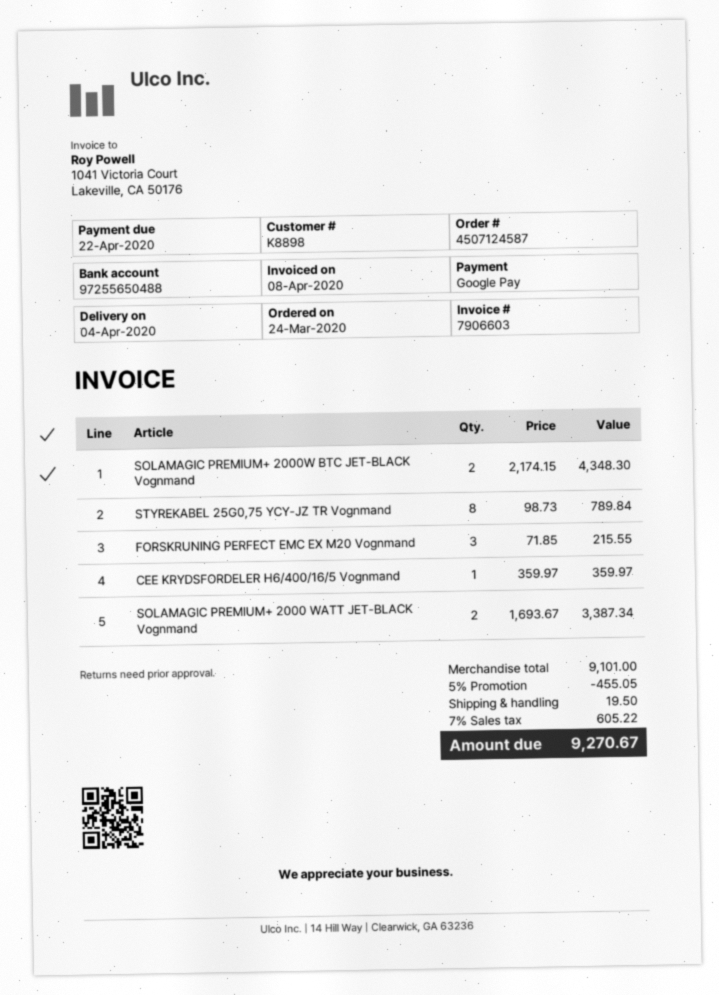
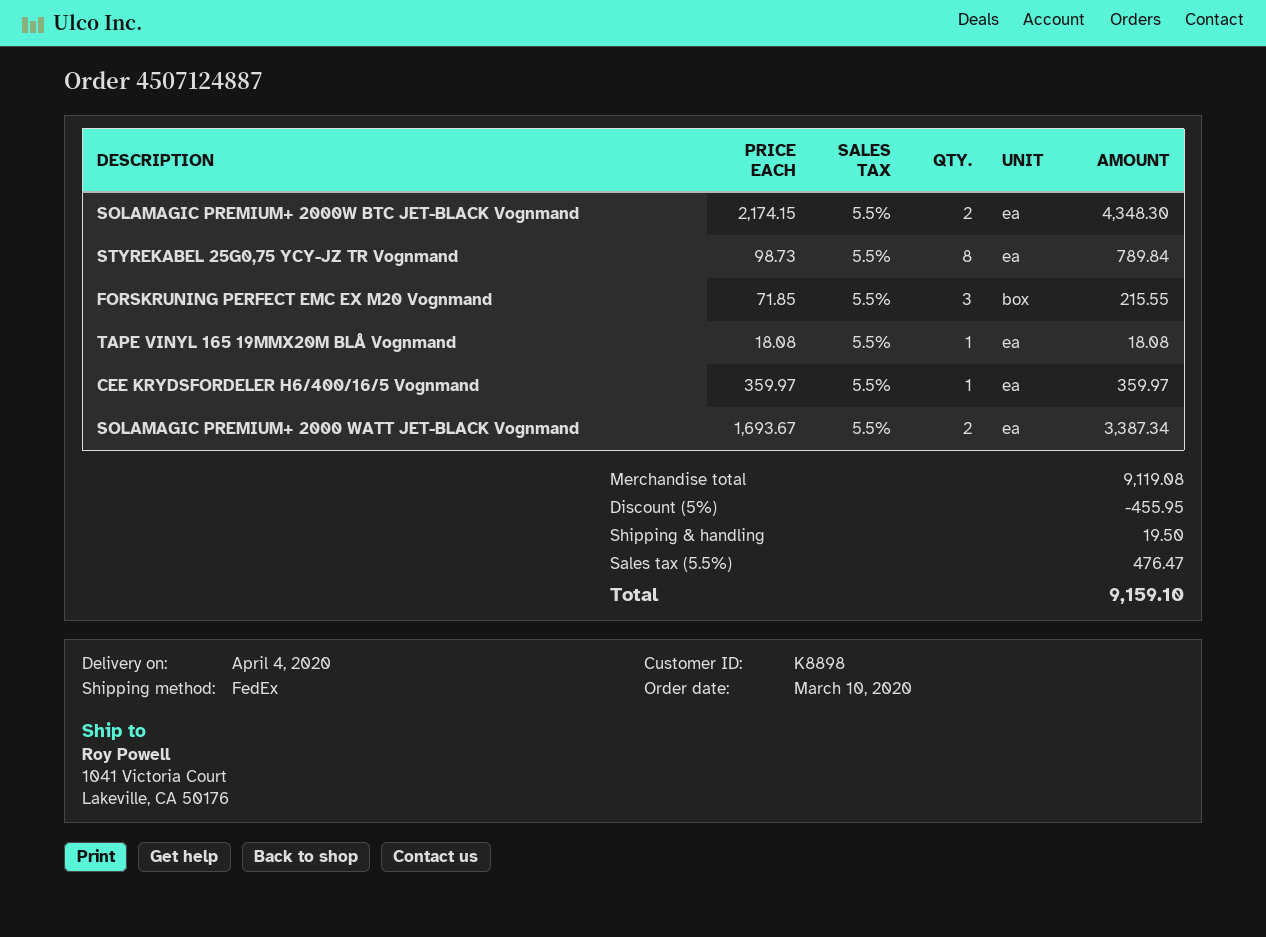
order number: 4507124587 -> 4507124887
order date: 2020-03-24 -> 2020-03-10
TAPE VINYL 165 19MMX20M BLÅ Vognmand: none -> 1 x 18.08 = 18.08
subtotal: 9101.00 -> 9119.08
discount: 5% = 455.05 -> 5% = 455.95
tax: 7% = 605.22 -> 5.5% = 476.47
total: 9270.67 -> 9159.10

